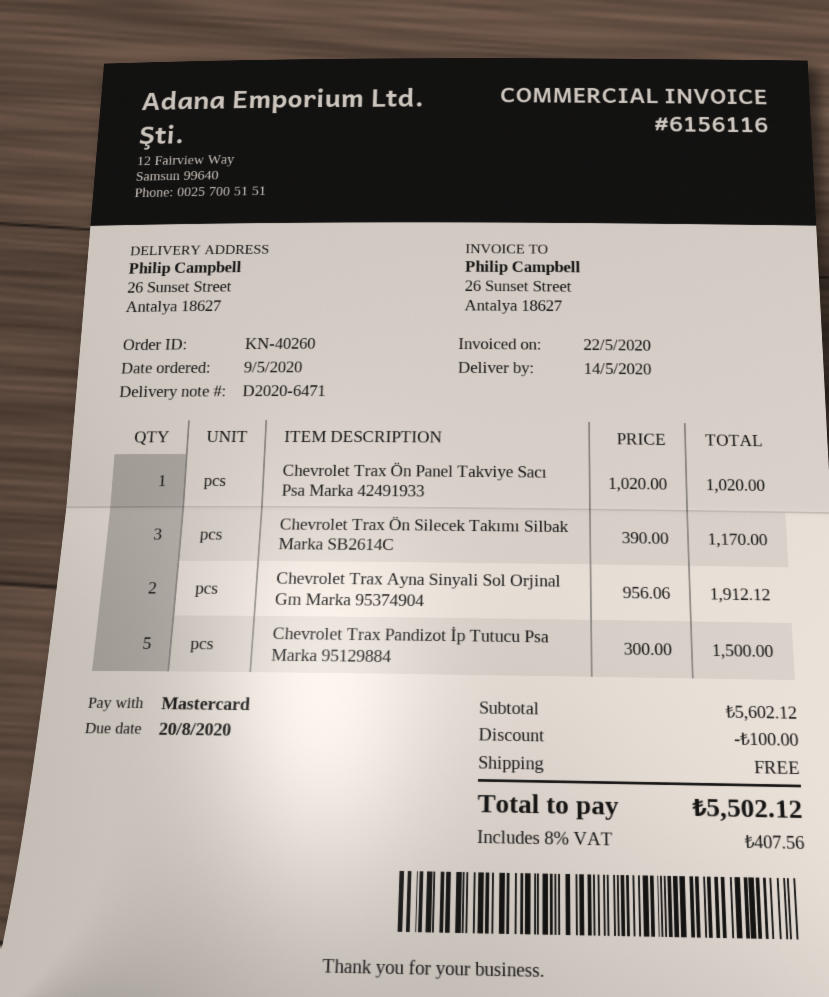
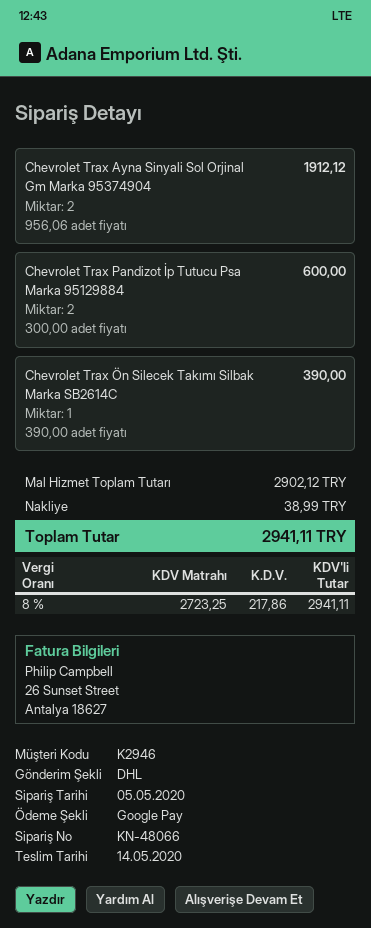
order number: KN-40260 -> KN-48066
order date: 2020-05-09 -> 2020-05-05
payment method: Mastercard -> Google Pay
Chevrolet Trax Ön Panel Takviye Sacı Psa Marka 42491933: 1 x 1020.00 = 1020.00 -> none
Chevrolet Trax Ön Silecek Takımı Silbak Marka SB2614C: 3 x 390.00 = 1170.00 -> 1 x 390.00 = 390.00
Chevrolet Trax Pandizot İp Tutucu Psa Marka 95129884: 5 x 300.00 = 1500.00 -> 2 x 300.00 = 600.00
subtotal: 5602.12 -> 2902.12
discount: 100.00 -> none
shipping: 0.00 -> 38.99
tax: 8% = 407.56 -> 8% = 217.86
total: 5502.12 -> 2941.11

